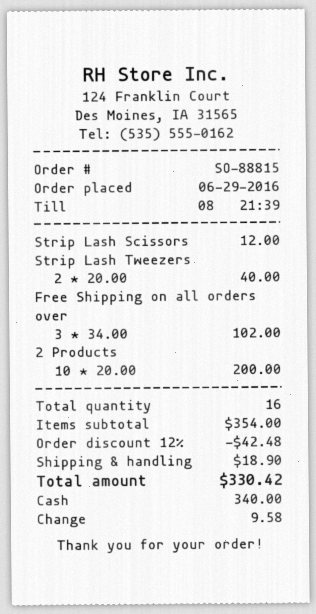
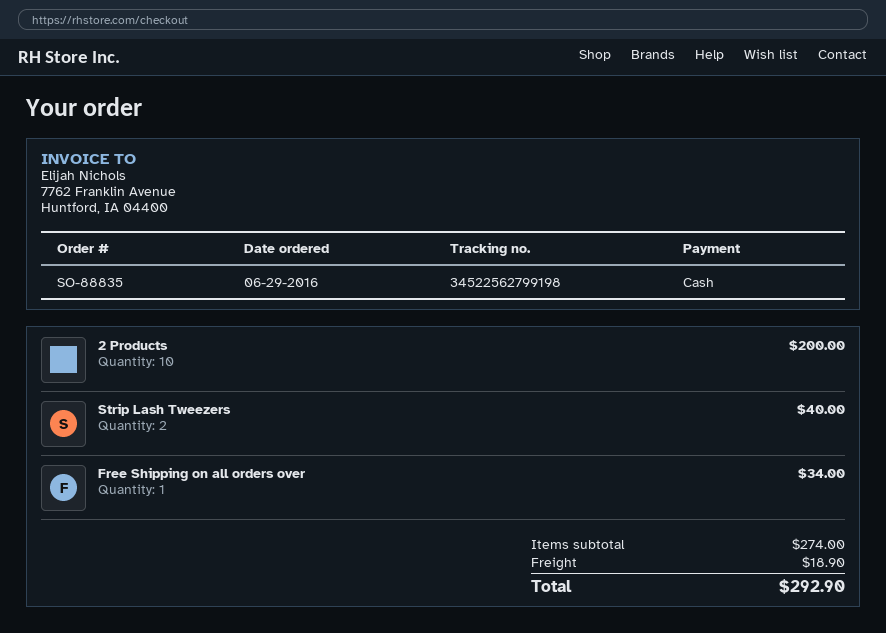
order number: SO-88815 -> SO-88835
Strip Lash Scissors: 1 for 12.00 -> none
Free Shipping on all orders over: 3 for 102.00 -> 1 for 34.00
subtotal: 354.00 -> 274.00
discount: 12% = 42.48 -> none
total: 330.42 -> 292.90

